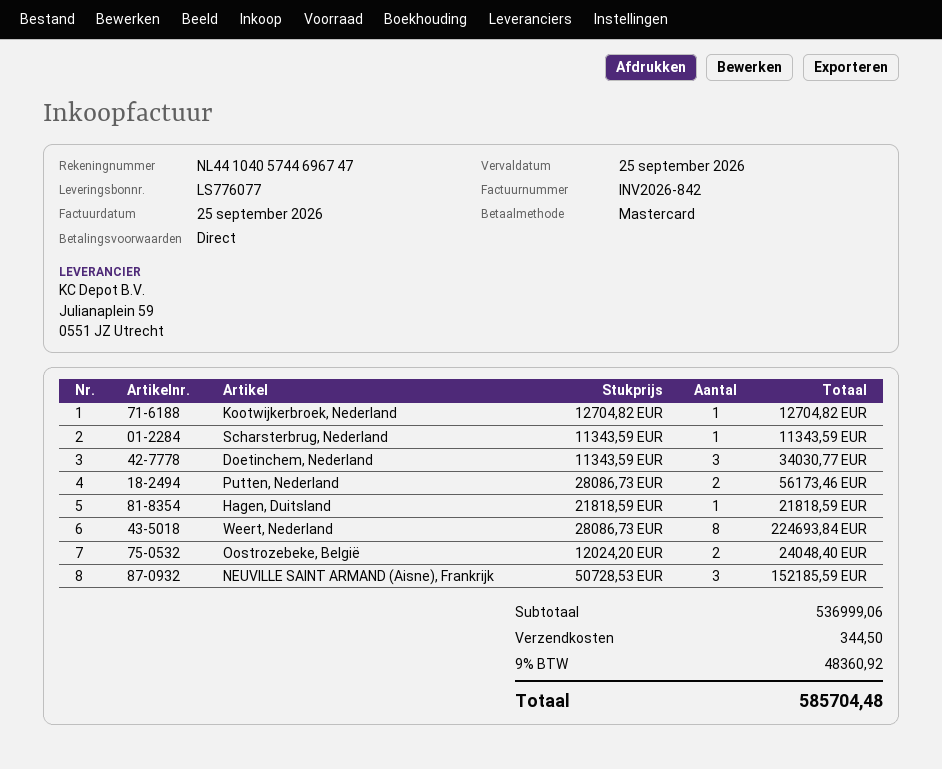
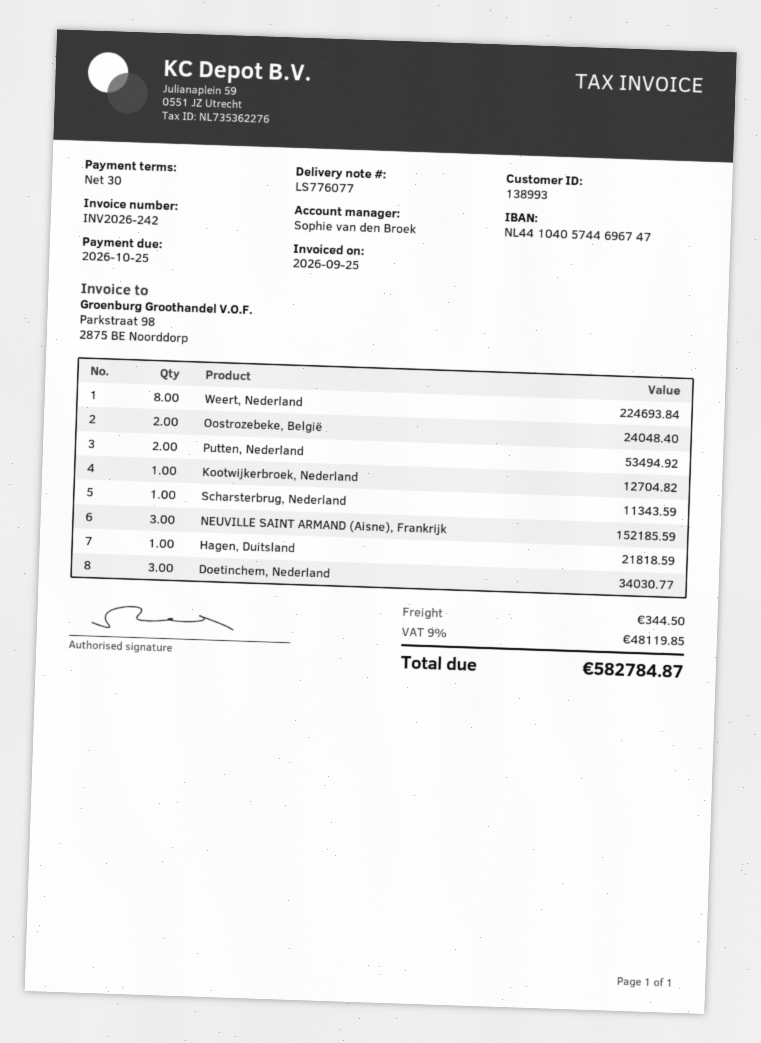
invoice number: INV2026-842 -> INV2026-242
payment terms: on receipt -> 30 days
due date: 2026-09-25 -> 2026-10-25
Putten, Nederland: 2 for 56173.46 -> 2 for 53494.92
tax: 9% = 48360.92 -> 9% = 48119.85
total: 585704.48 -> 582784.87

